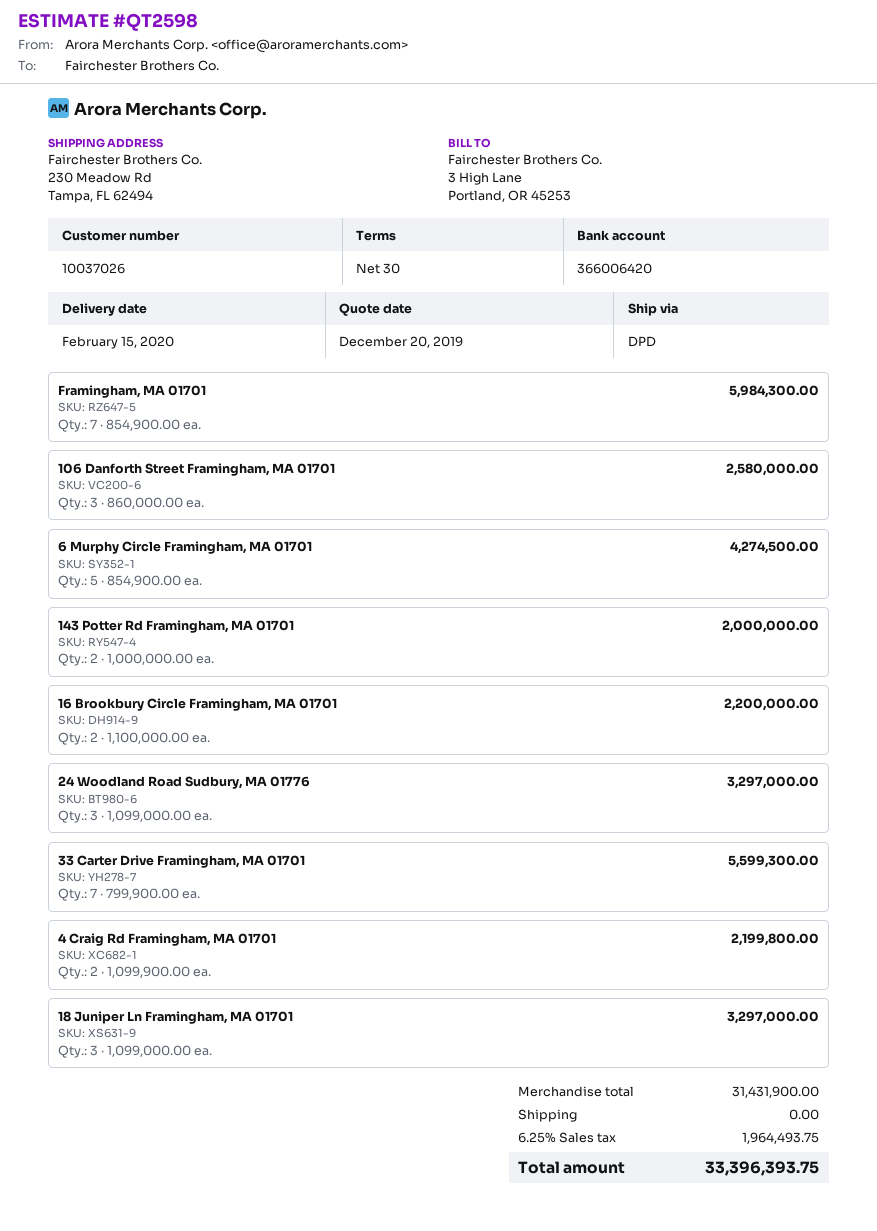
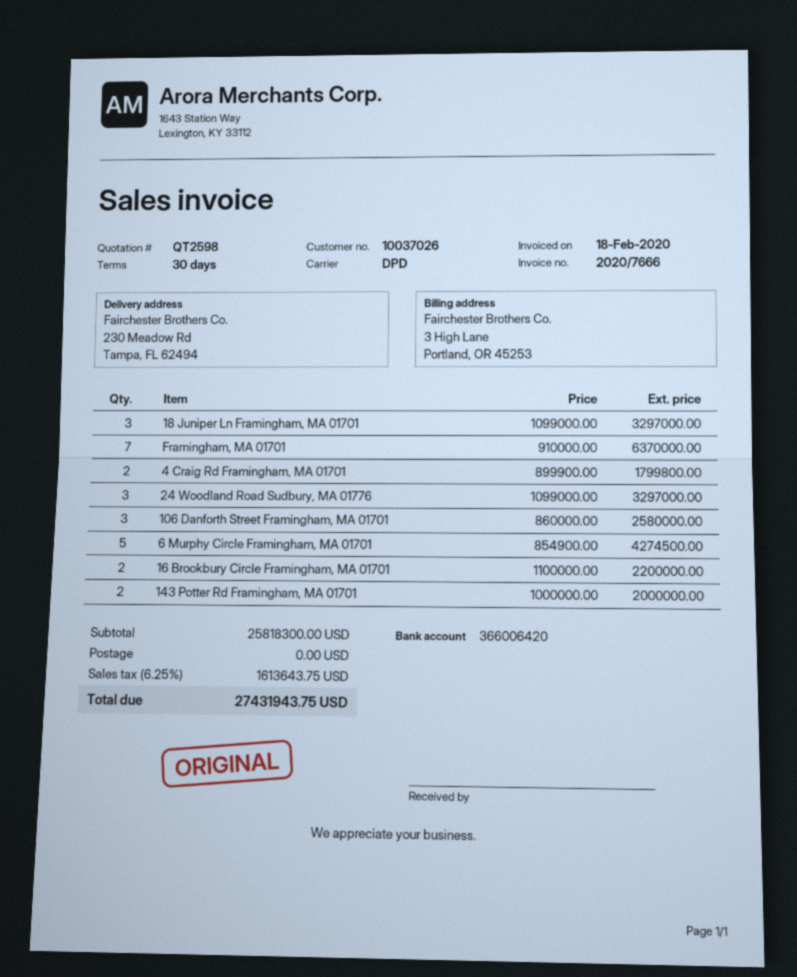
Framingham, MA 01701: 7 x 854900.00 = 5984300.00 -> 7 x 910000.00 = 6370000.00
33 Carter Drive Framingham, MA 01701: 7 x 799900.00 = 5599300.00 -> none
4 Craig Rd Framingham, MA 01701: 2 x 1099900.00 = 2199800.00 -> 2 x 899900.00 = 1799800.00
subtotal: 31431900.00 -> 25818300.00
tax: 6.25% = 1964493.75 -> 6.25% = 1613643.75
total: 33396393.75 -> 27431943.75

